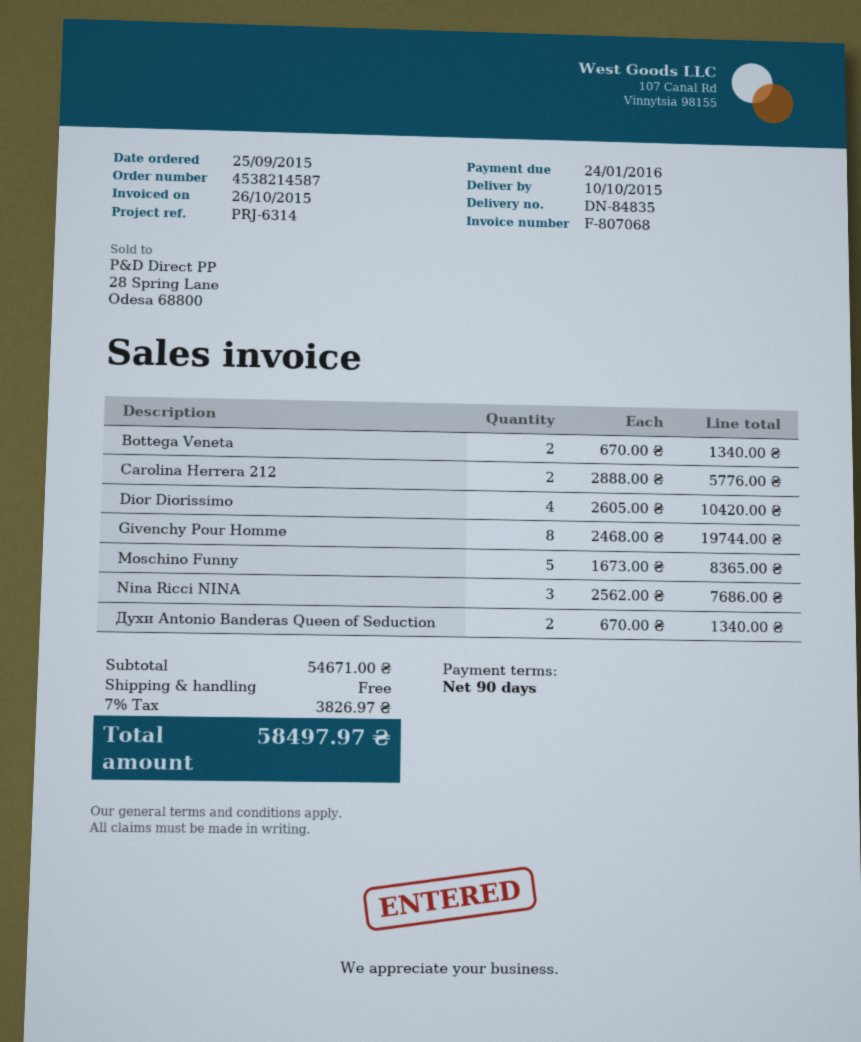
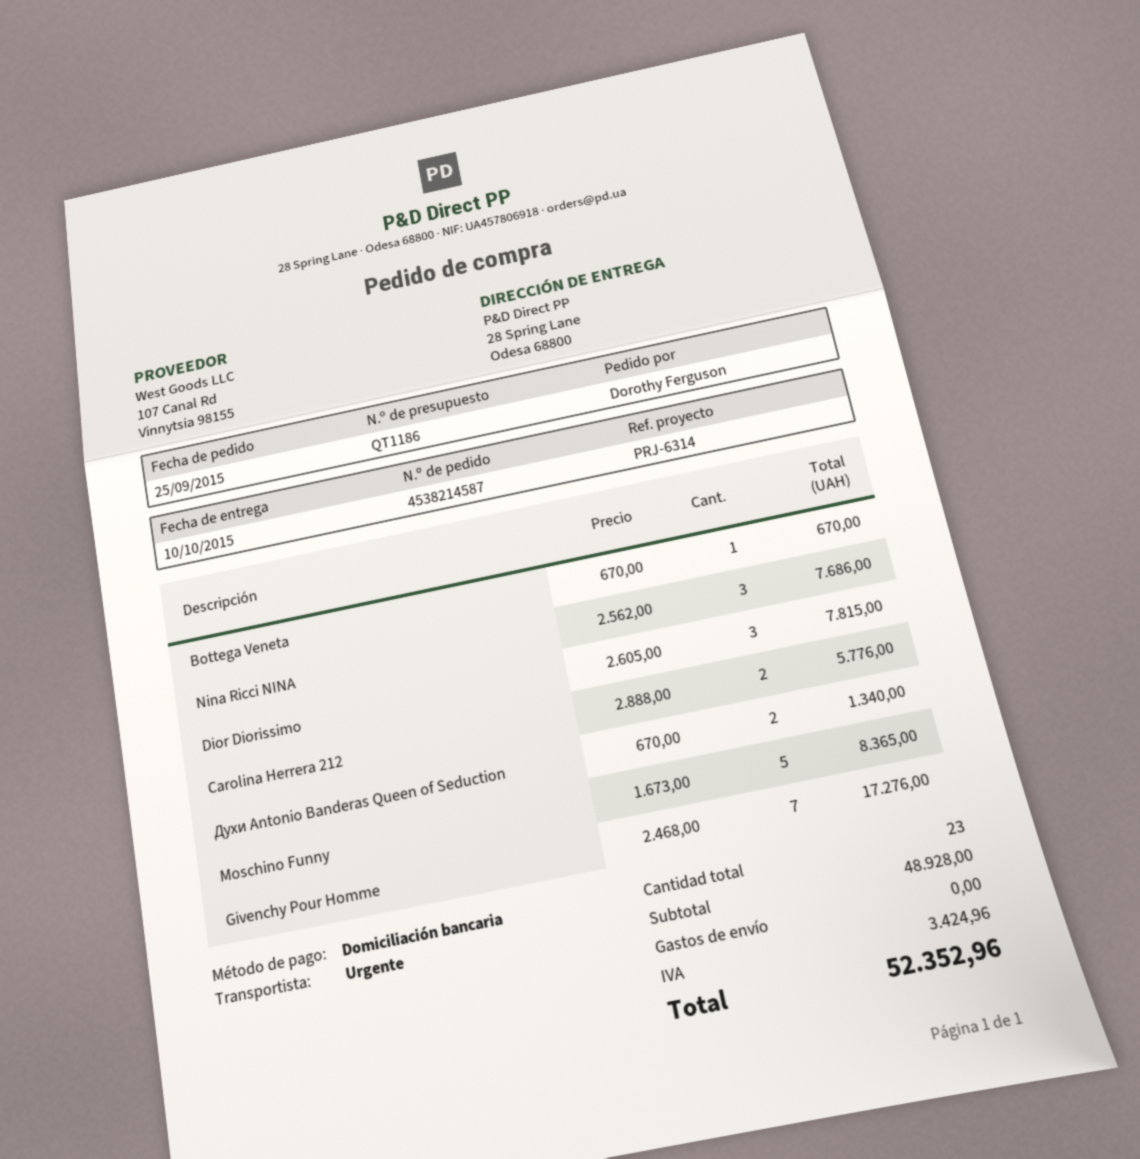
Bottega Veneta: 2 x 670.00 = 1340.00 -> 1 x 670.00 = 670.00
Dior Diorissimo: 4 x 2605.00 = 10420.00 -> 3 x 2605.00 = 7815.00
Givenchy Pour Homme: 8 x 2468.00 = 19744.00 -> 7 x 2468.00 = 17276.00
subtotal: 54671.00 -> 48928.00
tax: 3826.97 -> 3424.96
total: 58497.97 -> 52352.96

